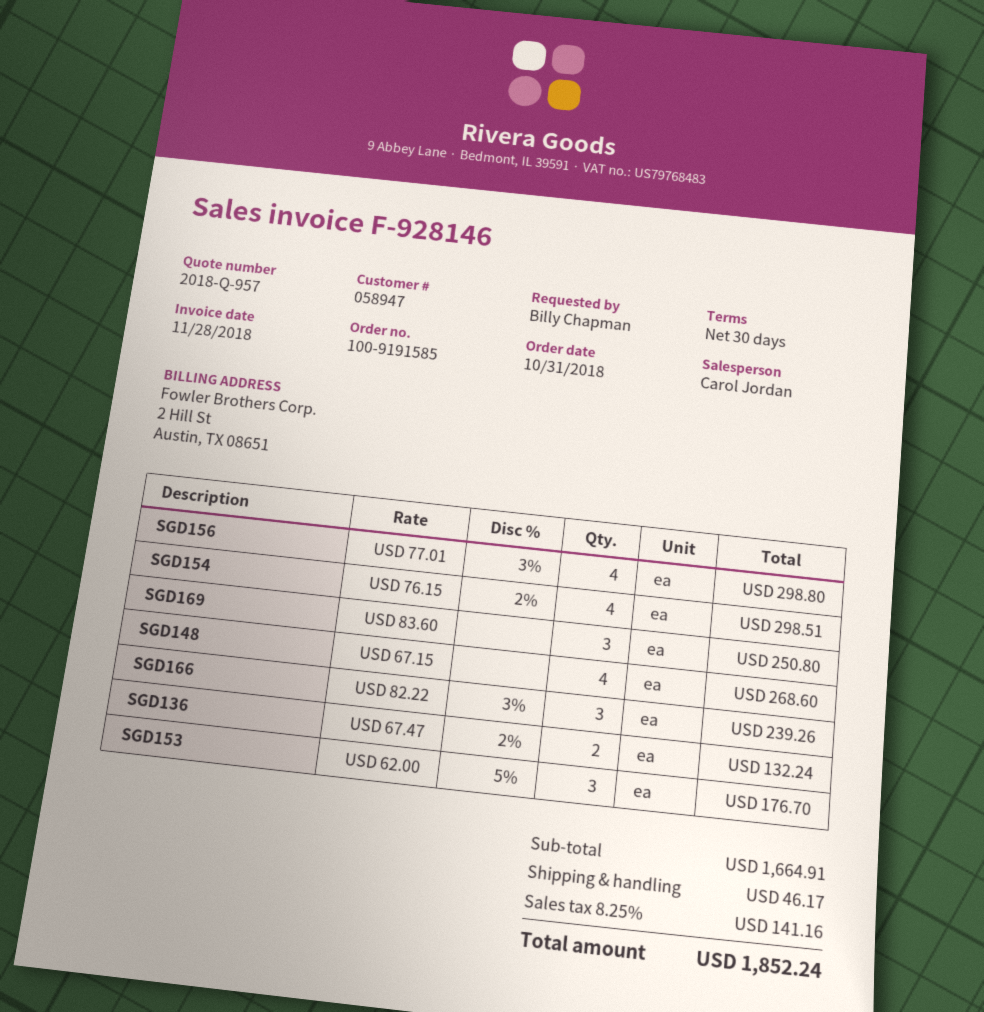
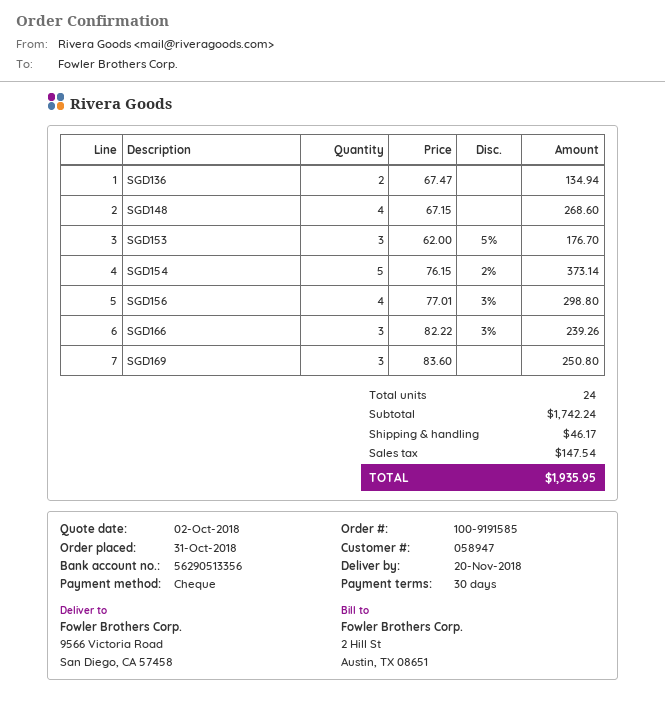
SGD154: 4 x 76.15 - 2% = 298.51 -> 5 x 76.15 - 2% = 373.14
SGD136: 2 x 67.47 - 2% = 132.24 -> 2 x 67.47 = 134.94
subtotal: 1664.91 -> 1742.24
tax: 141.16 -> 147.54
total: 1852.24 -> 1935.95

